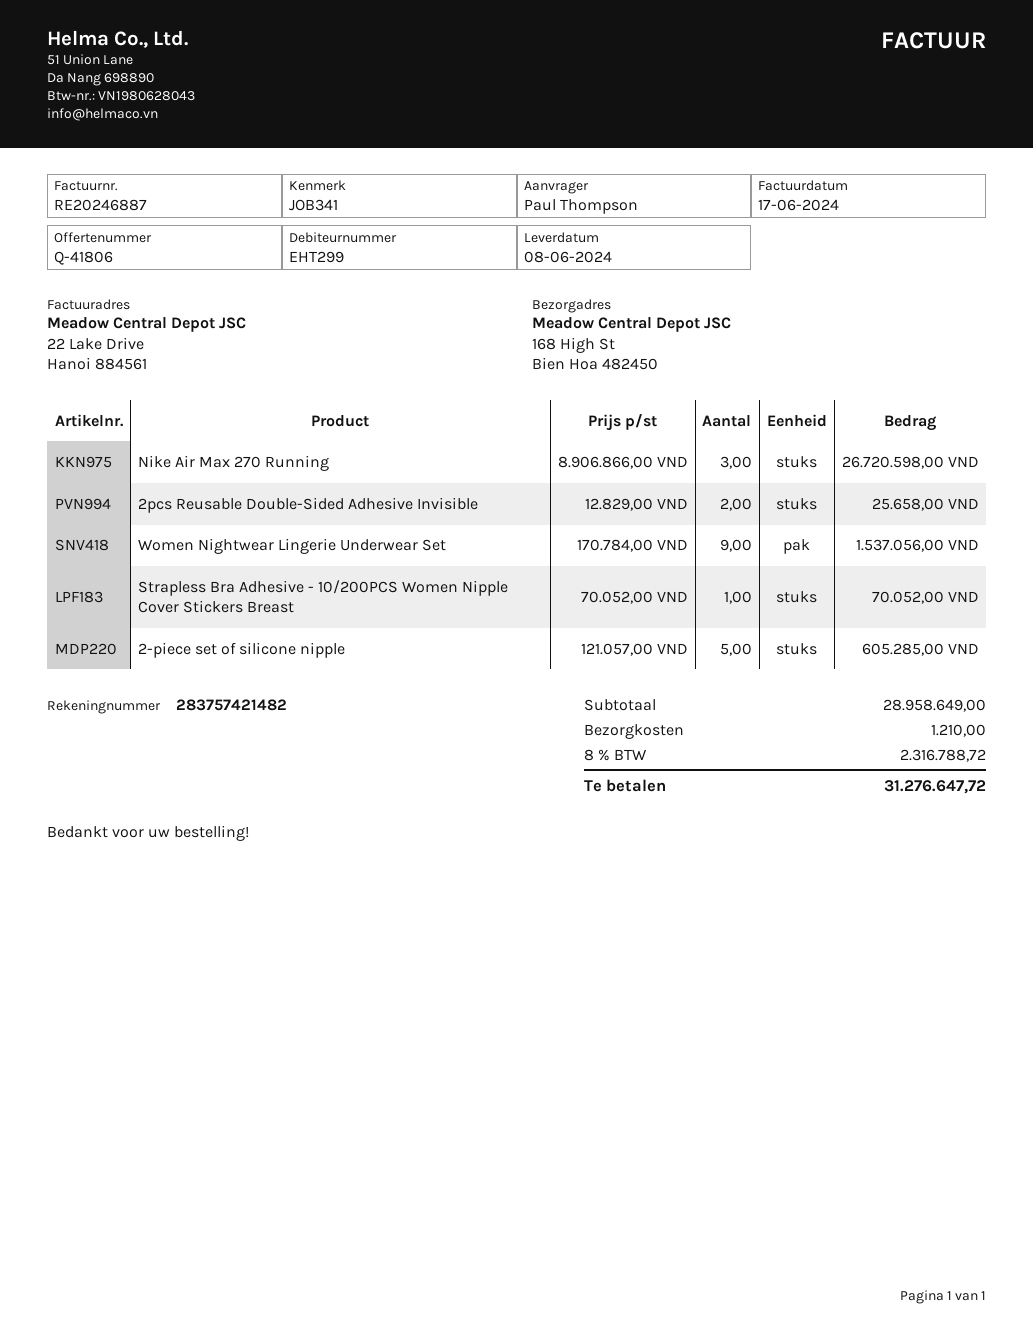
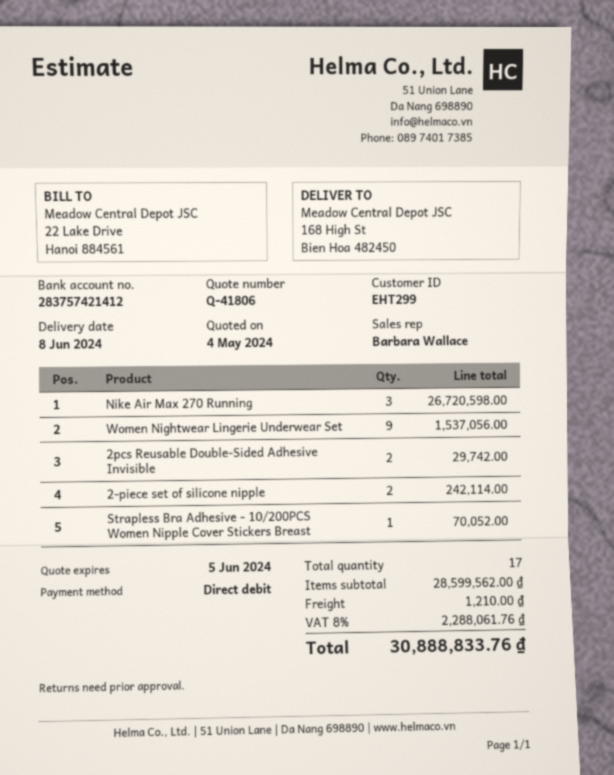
bank account: 283757421482 -> 283757421412
2pcs Reusable Double-Sided Adhesive Invisible: 2 for 25658.00 -> 2 for 29742.00
2-piece set of silicone nipple: 5 for 605285.00 -> 2 for 242114.00
subtotal: 28958649.00 -> 28599562.00
tax: 8% = 2316788.72 -> 8% = 2288061.76
total: 31276647.72 -> 30888833.76

